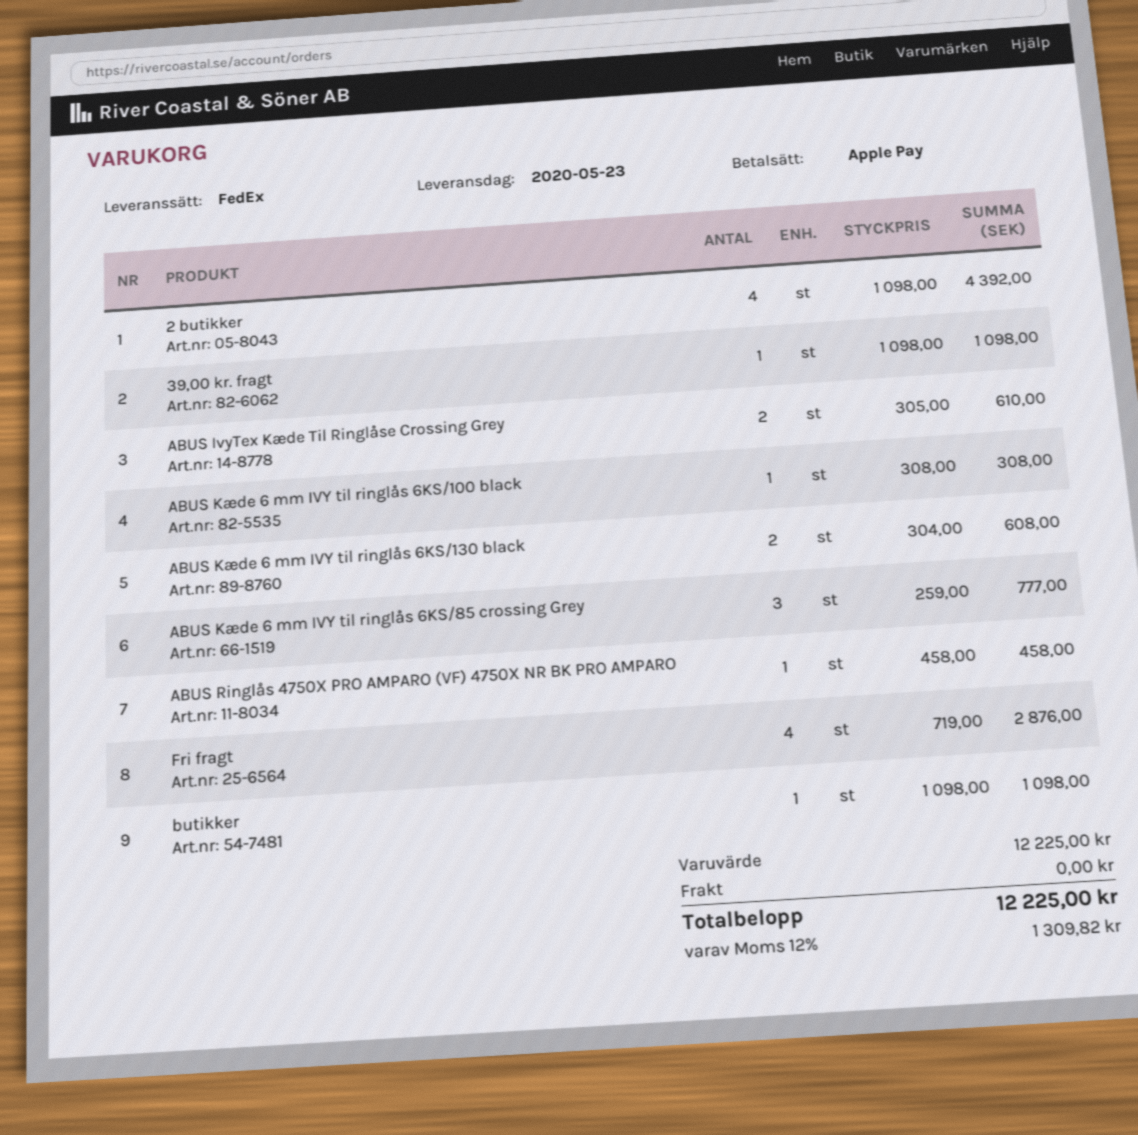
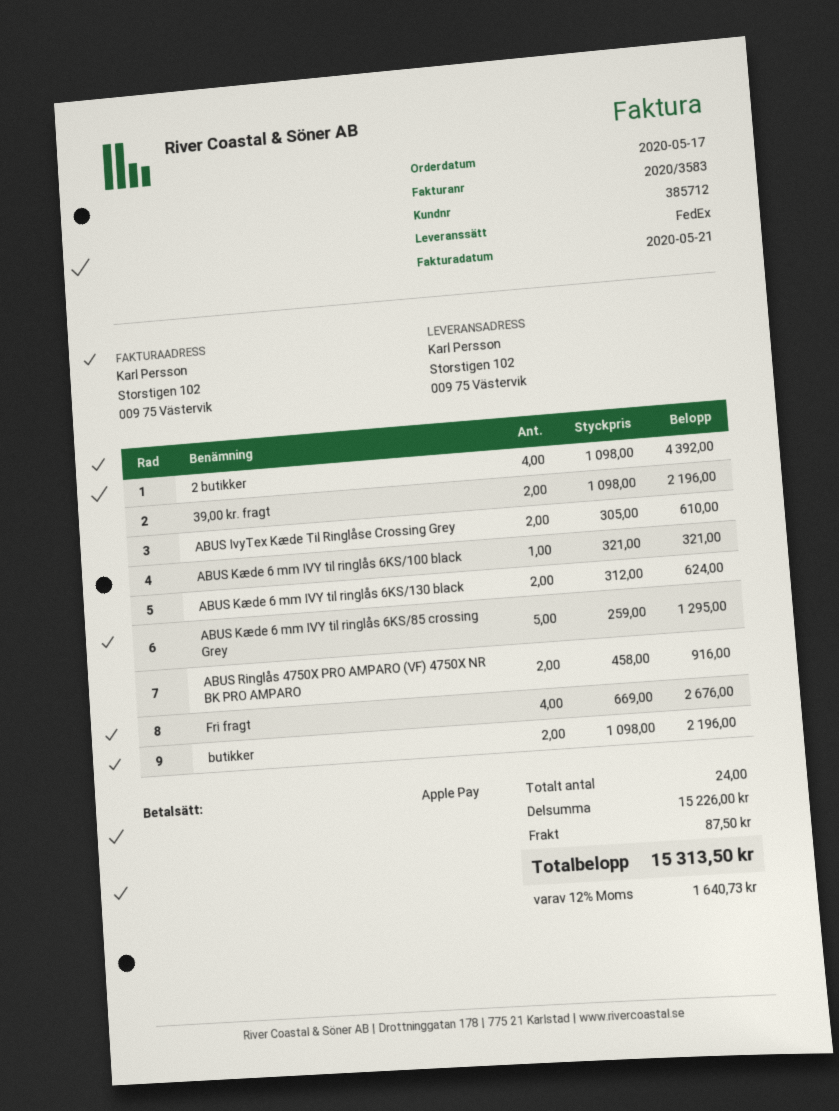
39,00 kr. fragt: 1 x 1098.00 = 1098.00 -> 2 x 1098.00 = 2196.00
ABUS Kæde 6 mm IVY til ringlås 6KS/100 black: 1 x 308.00 = 308.00 -> 1 x 321.00 = 321.00
ABUS Kæde 6 mm IVY til ringlås 6KS/130 black: 2 x 304.00 = 608.00 -> 2 x 312.00 = 624.00
ABUS Kæde 6 mm IVY til ringlås 6KS/85 crossing Grey: 3 x 259.00 = 777.00 -> 5 x 259.00 = 1295.00
ABUS Ringlås 4750X PRO AMPARO (VF) 4750X NR BK PRO AMPARO: 1 x 458.00 = 458.00 -> 2 x 458.00 = 916.00
Fri fragt: 4 x 719.00 = 2876.00 -> 4 x 669.00 = 2676.00
butikker: 1 x 1098.00 = 1098.00 -> 2 x 1098.00 = 2196.00
subtotal: 12225.00 -> 15226.00
shipping: 0.00 -> 87.50
tax: 12% = 1309.82 -> 12% = 1640.73
total: 12225.00 -> 15313.50

